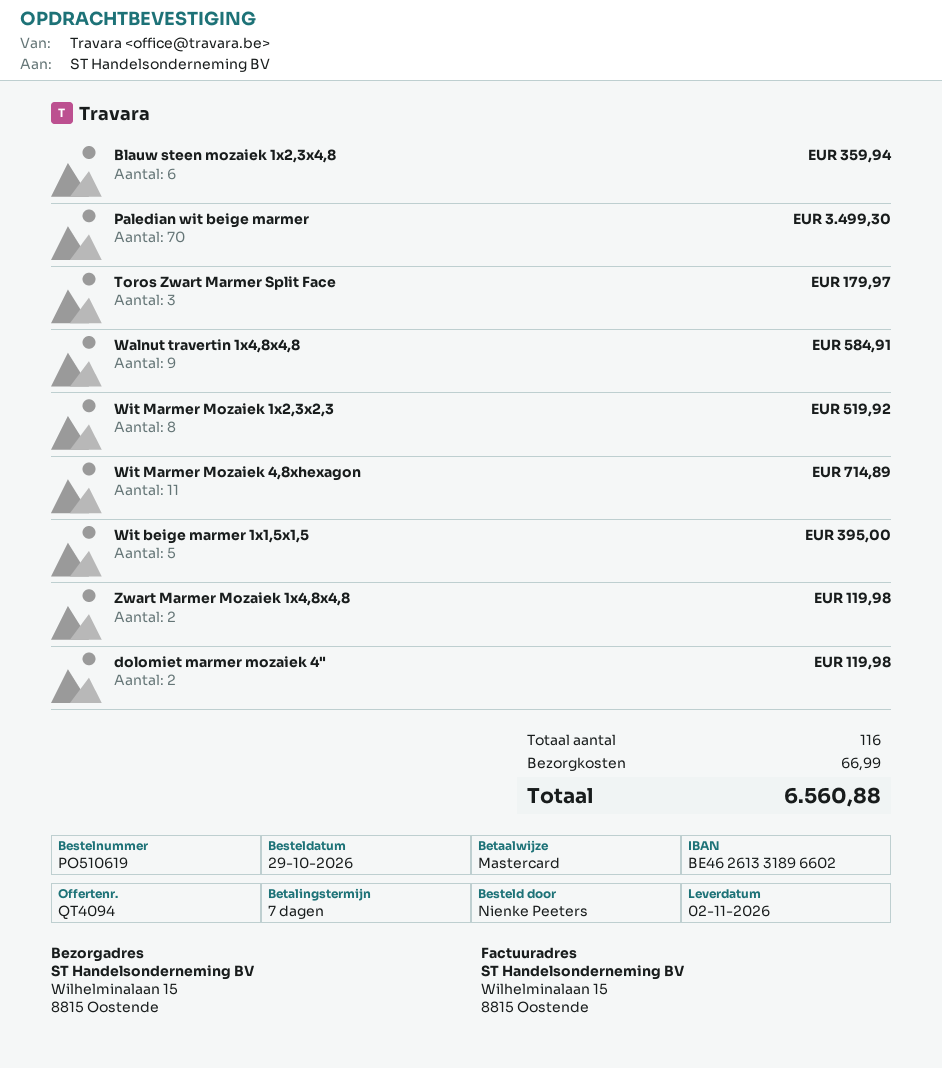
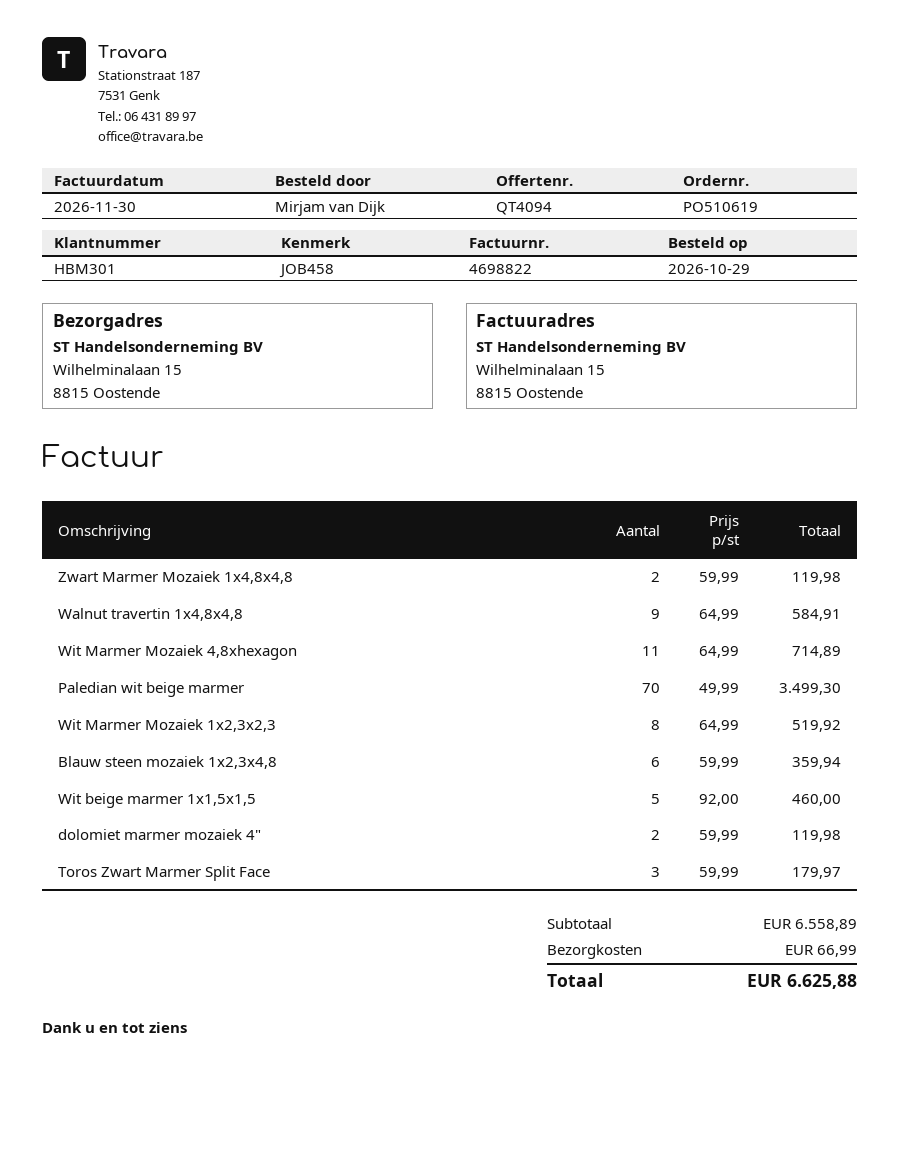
ordered by: Nienke Peeters -> Mirjam van Dijk
Wit beige marmer 1x1,5x1,5: 5 for 395.00 -> 5 for 460.00
total: 6560.88 -> 6625.88

